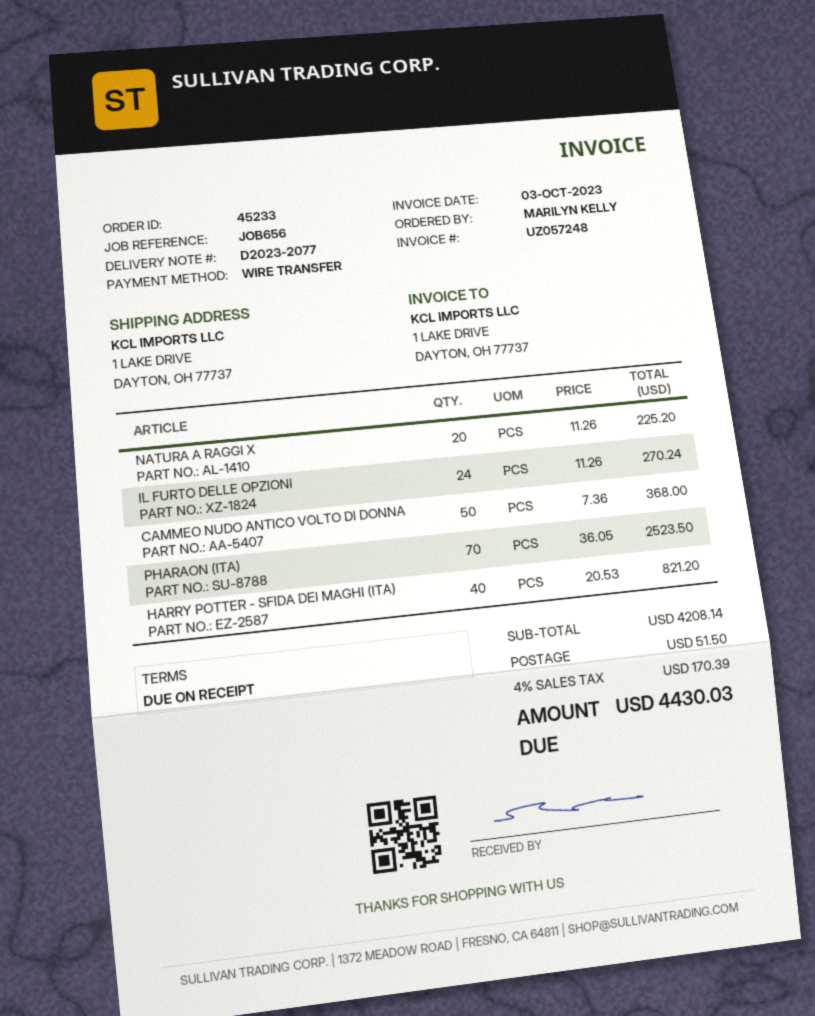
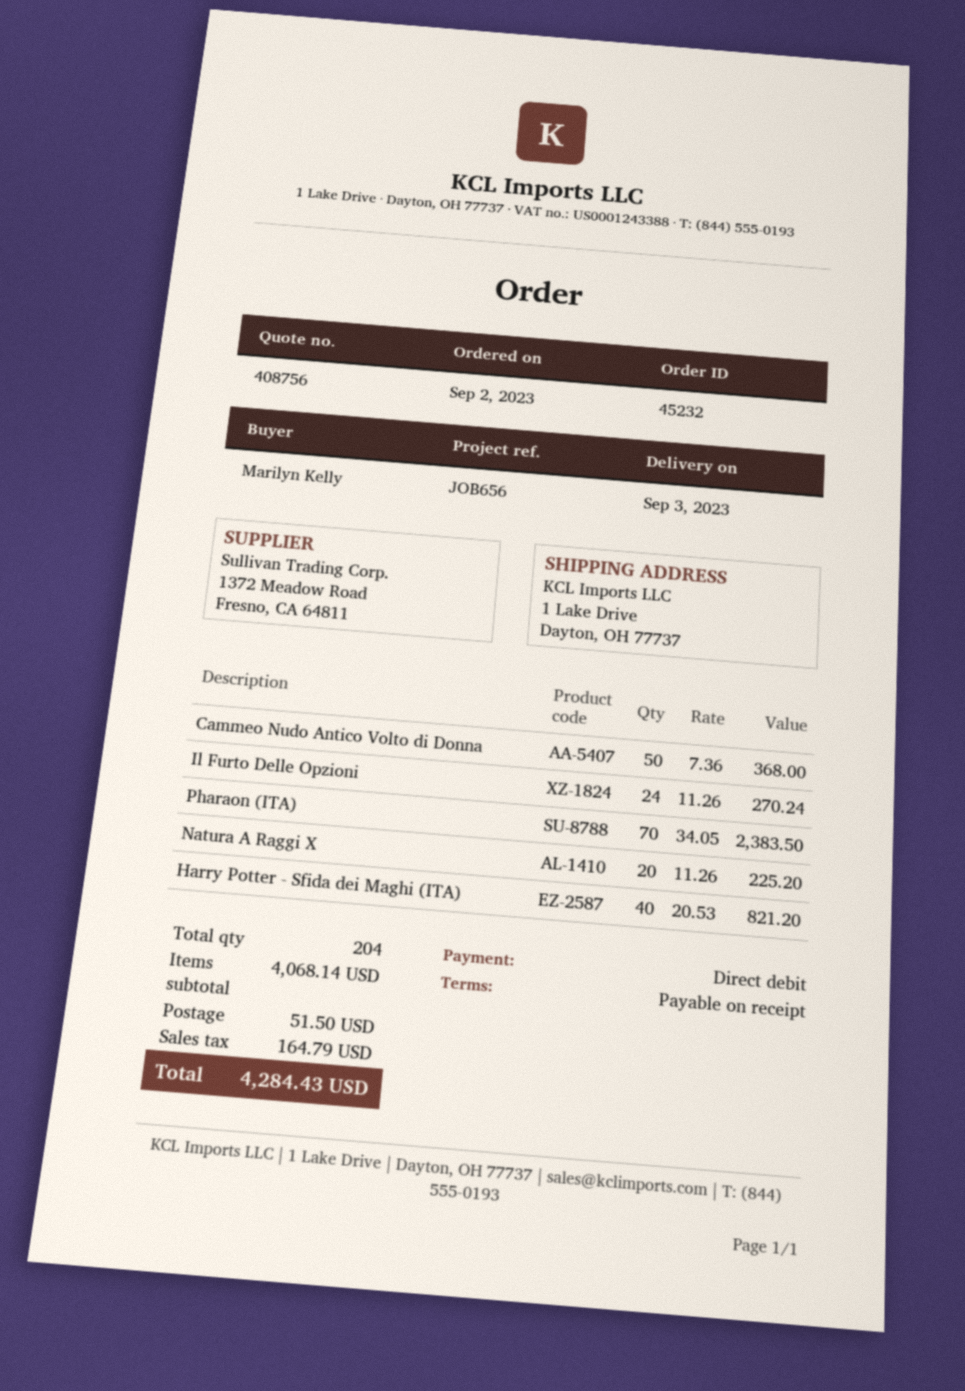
order number: 45233 -> 45232
payment method: bank transfer -> direct debit
PHARAON (ITA): 70 x 36.05 = 2523.50 -> 70 x 34.05 = 2383.50
subtotal: 4208.14 -> 4068.14
tax: 170.39 -> 164.79
total: 4430.03 -> 4284.43

